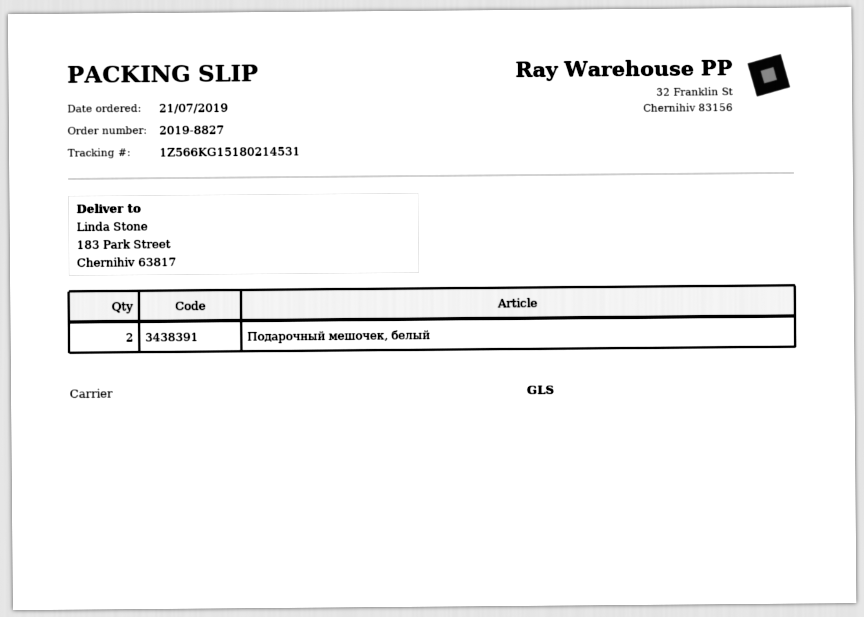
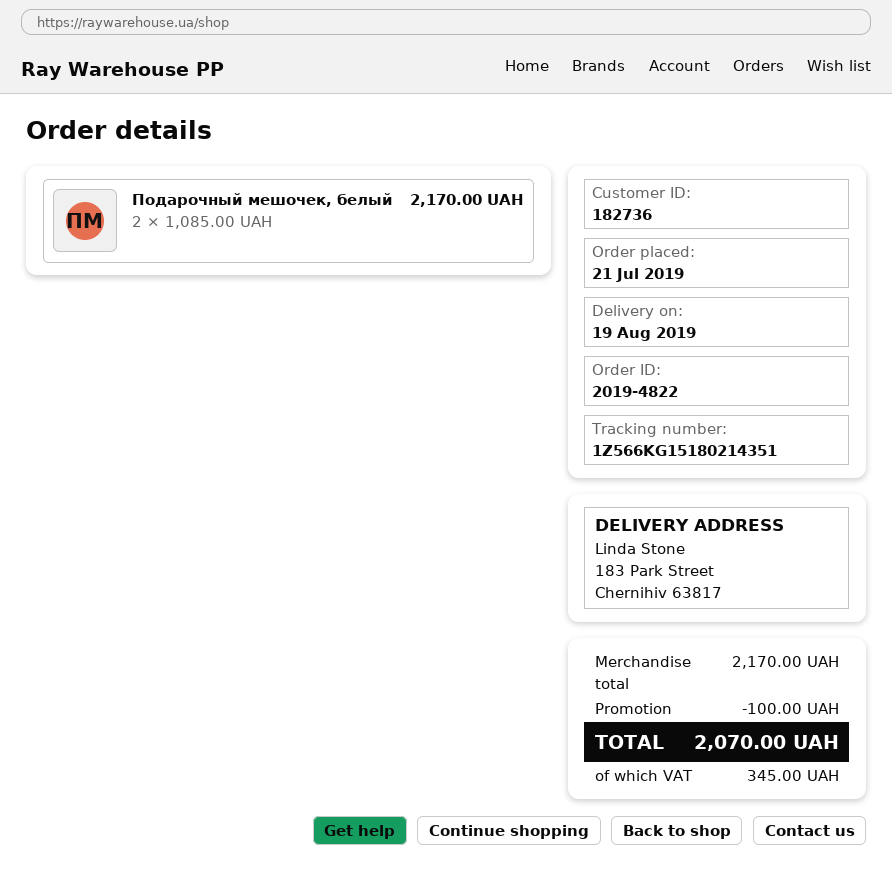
order number: 2019-8827 -> 2019-4822
tracking number: 1Z566KG15180214531 -> 1Z566KG15180214351

